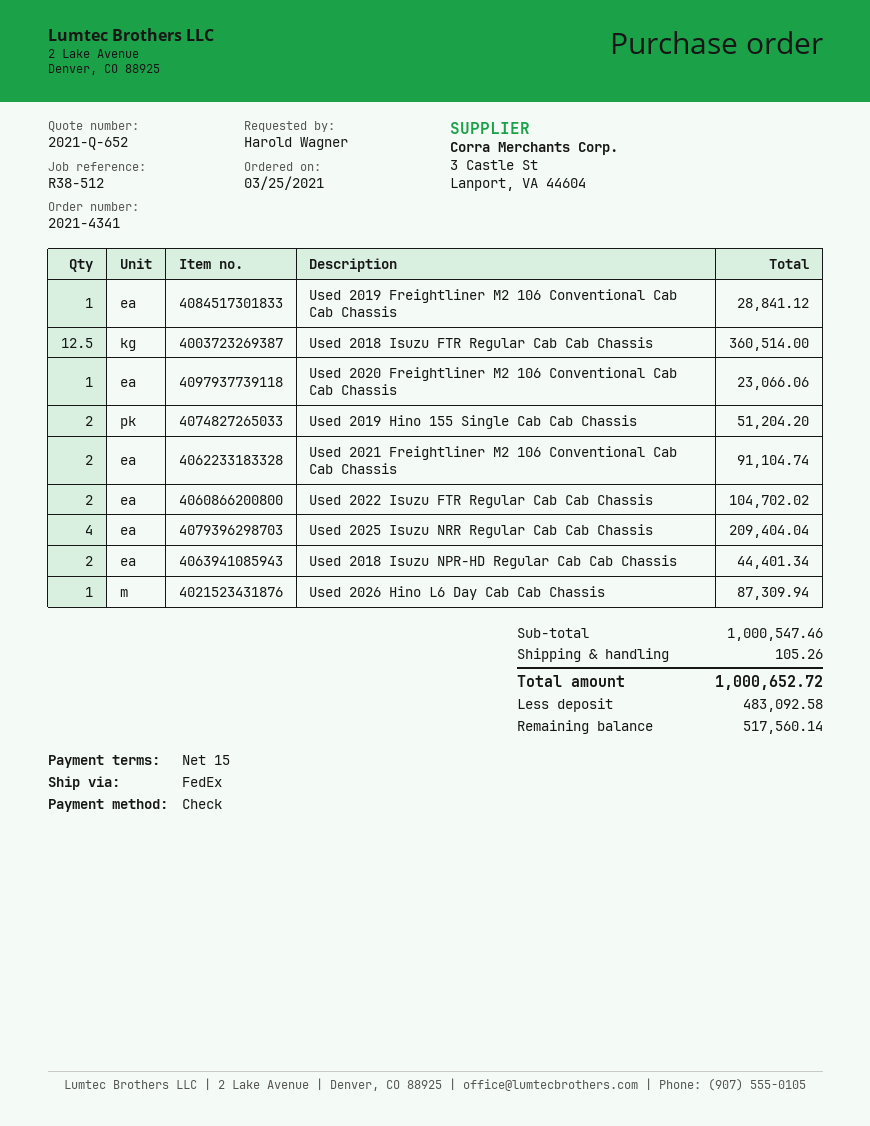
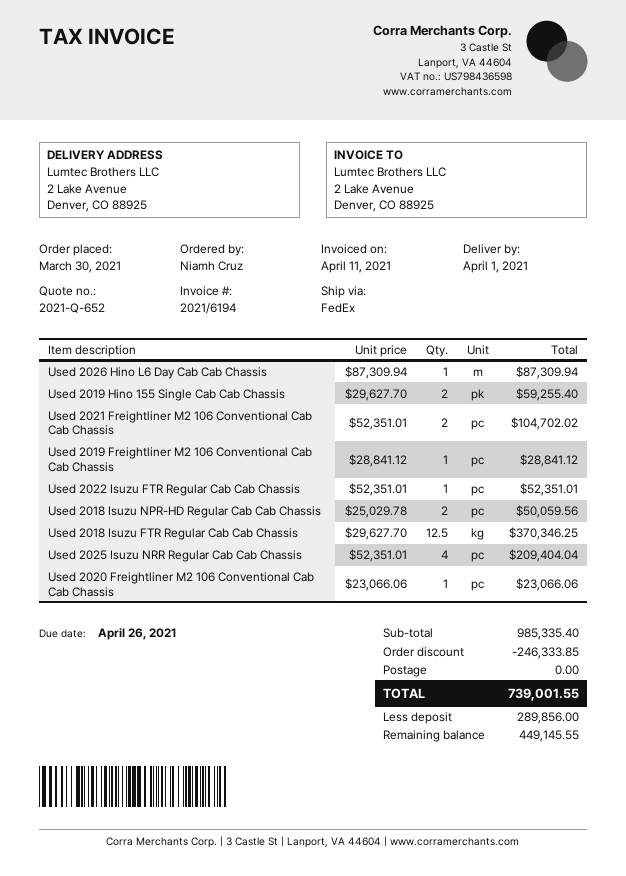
order date: 2021-03-25 -> 2021-03-30
ordered by: Harold Wagner -> Niamh Cruz
Used 2018 Isuzu FTR Regular Cab Cab Chassis: 12.5 for 360514.00 -> 12.5 for 370346.25
Used 2019 Hino 155 Single Cab Cab Chassis: 2 for 51204.20 -> 2 for 59255.40
Used 2021 Freightliner M2 106 Conventional Cab Cab Chassis: 2 for 91104.74 -> 2 for 104702.02
Used 2022 Isuzu FTR Regular Cab Cab Chassis: 2 for 104702.02 -> 1 for 52351.01
Used 2018 Isuzu NPR-HD Regular Cab Cab Chassis: 2 for 44401.34 -> 2 for 50059.56
subtotal: 1000547.46 -> 985335.40
discount: none -> 246333.85
shipping: 105.26 -> 0.00
total: 1000652.72 -> 739001.55
deposit: 483092.58 -> 289856.00
balance: 517560.14 -> 449145.55

